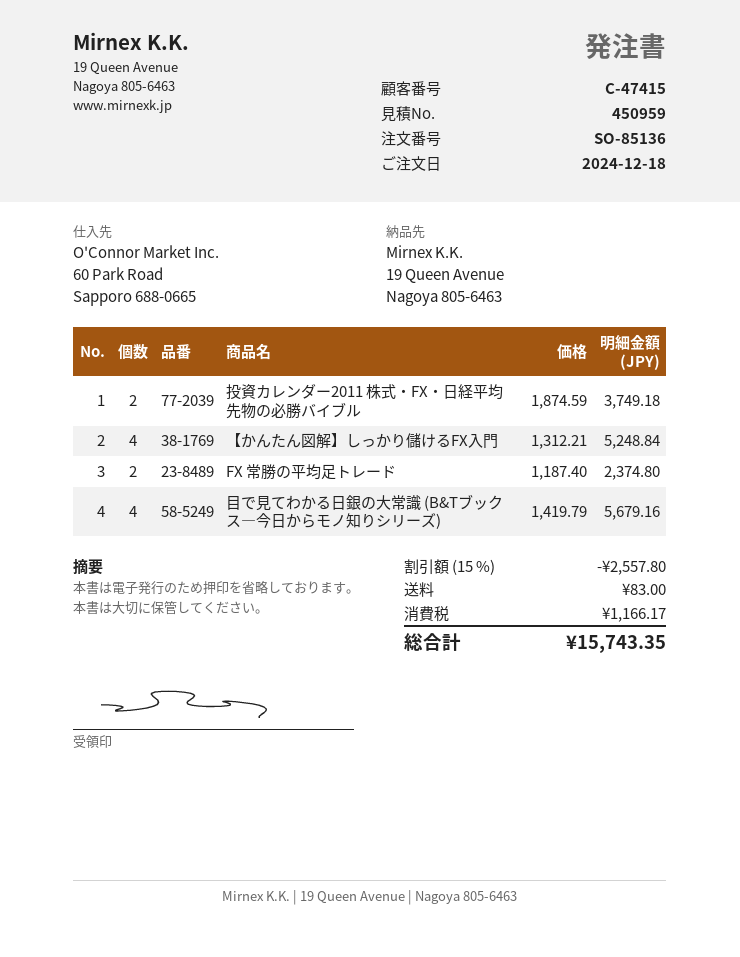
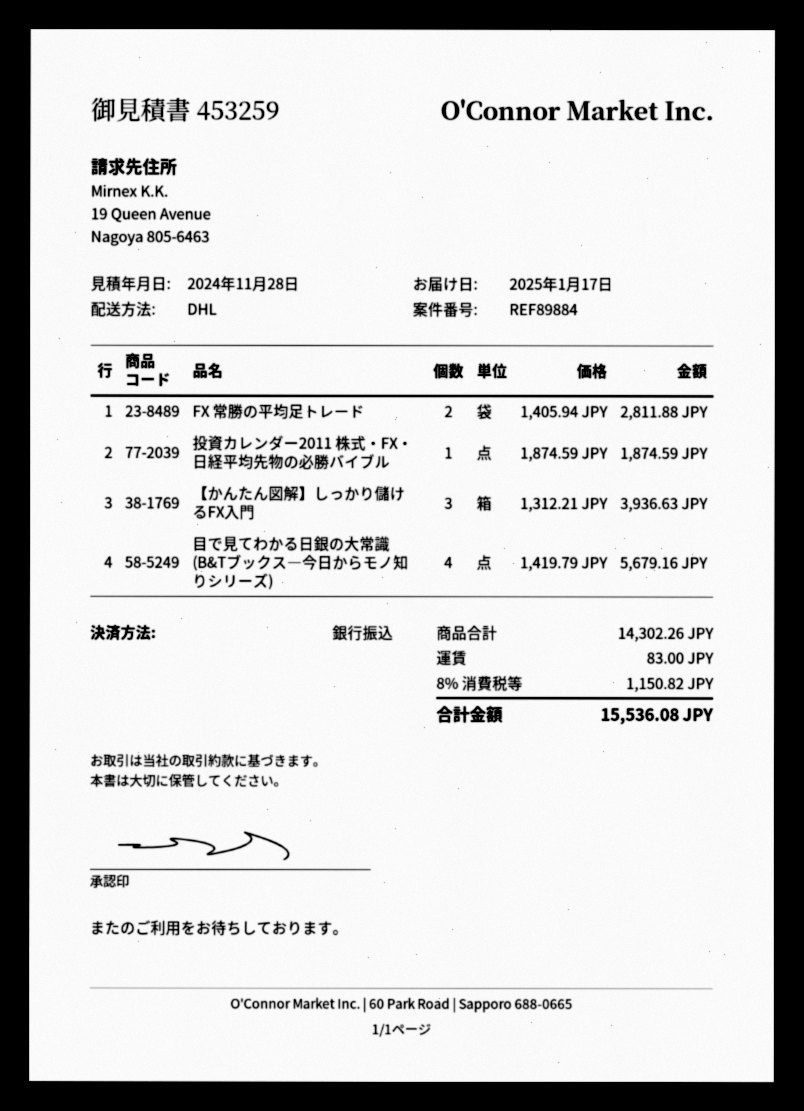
quote number: 450959 -> 453259
投資カレンダー2011 株式・FX・日経平均先物の必勝バイブル: 2 x 1874.59 = 3749.18 -> 1 x 1874.59 = 1874.59
【かんたん図解】しっかり儲けるFX入門: 4 x 1312.21 = 5248.84 -> 3 x 1312.21 = 3936.63
FX 常勝の平均足トレード: 2 x 1187.40 = 2374.80 -> 2 x 1405.94 = 2811.88
discount: 15% = 2557.80 -> none
tax: 1166.17 -> 1150.82
total: 15743.35 -> 15536.08

